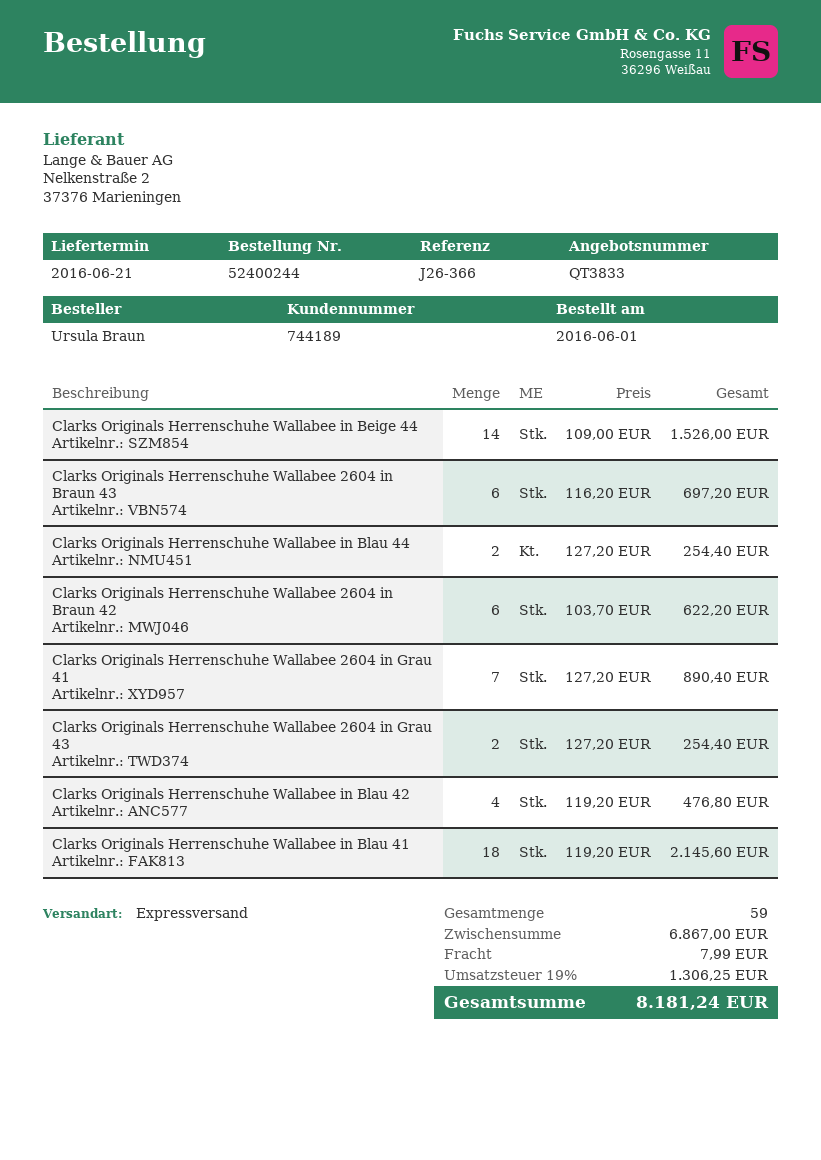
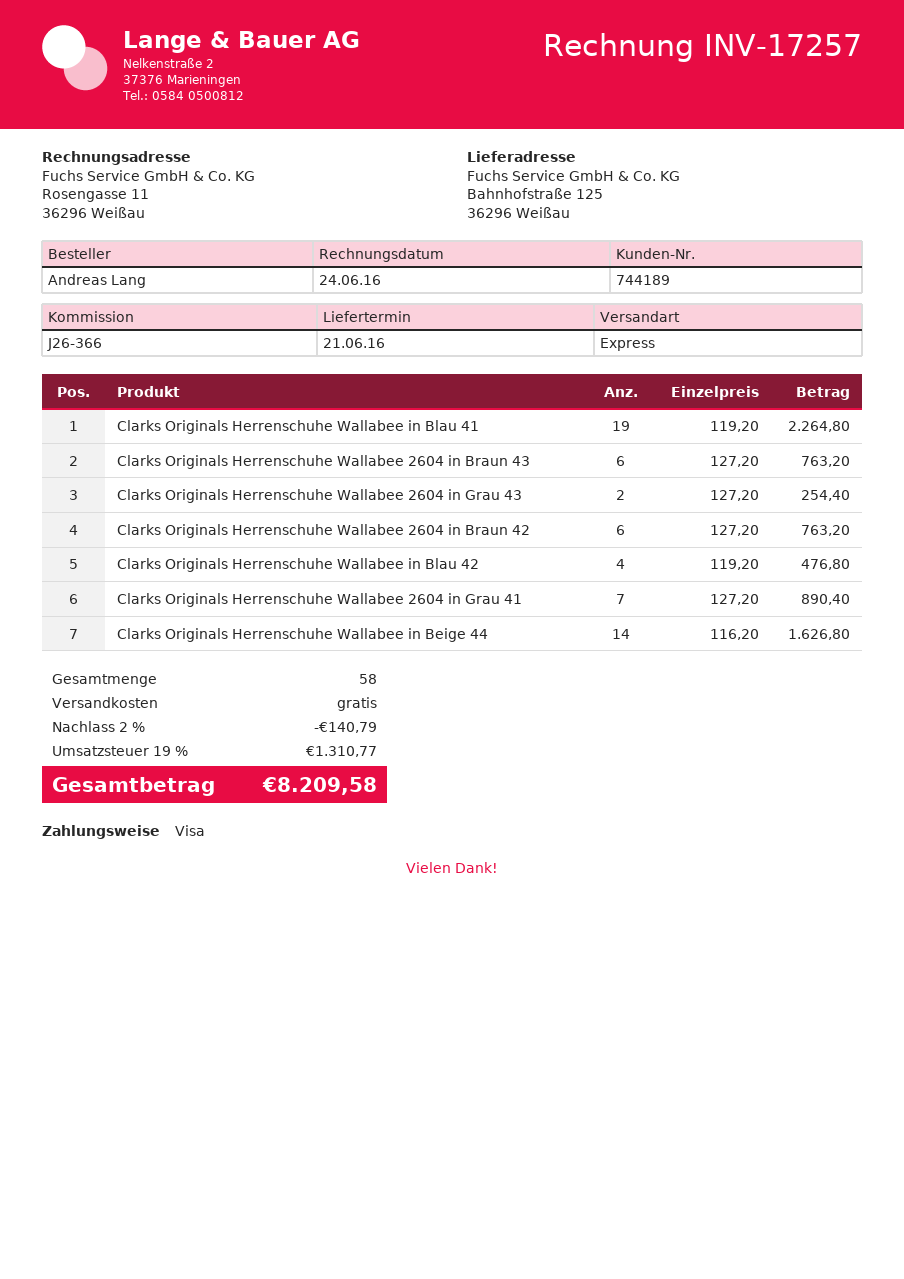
ordered by: Ursula Braun -> Andreas Lang
Clarks Originals Herrenschuhe Wallabee in Beige 44: 14 x 109.00 = 1526.00 -> 14 x 116.20 = 1626.80
Clarks Originals Herrenschuhe Wallabee 2604 in Braun 43: 6 x 116.20 = 697.20 -> 6 x 127.20 = 763.20
Clarks Originals Herrenschuhe Wallabee in Blau 44: 2 x 127.20 = 254.40 -> none
Clarks Originals Herrenschuhe Wallabee 2604 in Braun 42: 6 x 103.70 = 622.20 -> 6 x 127.20 = 763.20
Clarks Originals Herrenschuhe Wallabee in Blau 41: 18 x 119.20 = 2145.60 -> 19 x 119.20 = 2264.80
total quantity: 59 -> 58
discount: none -> 2% = 140.79
shipping: 7.99 -> 0.00
tax: 19% = 1306.25 -> 19% = 1310.77
total: 8181.24 -> 8209.58

